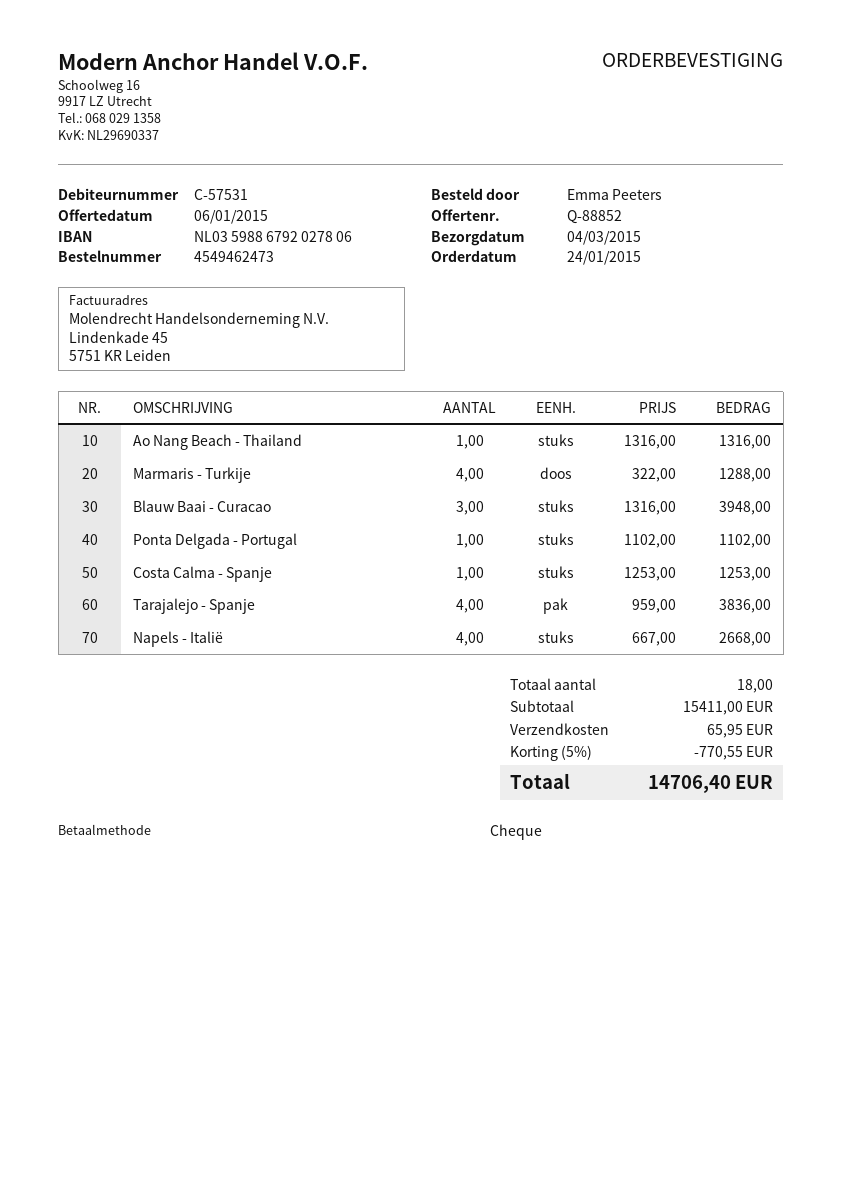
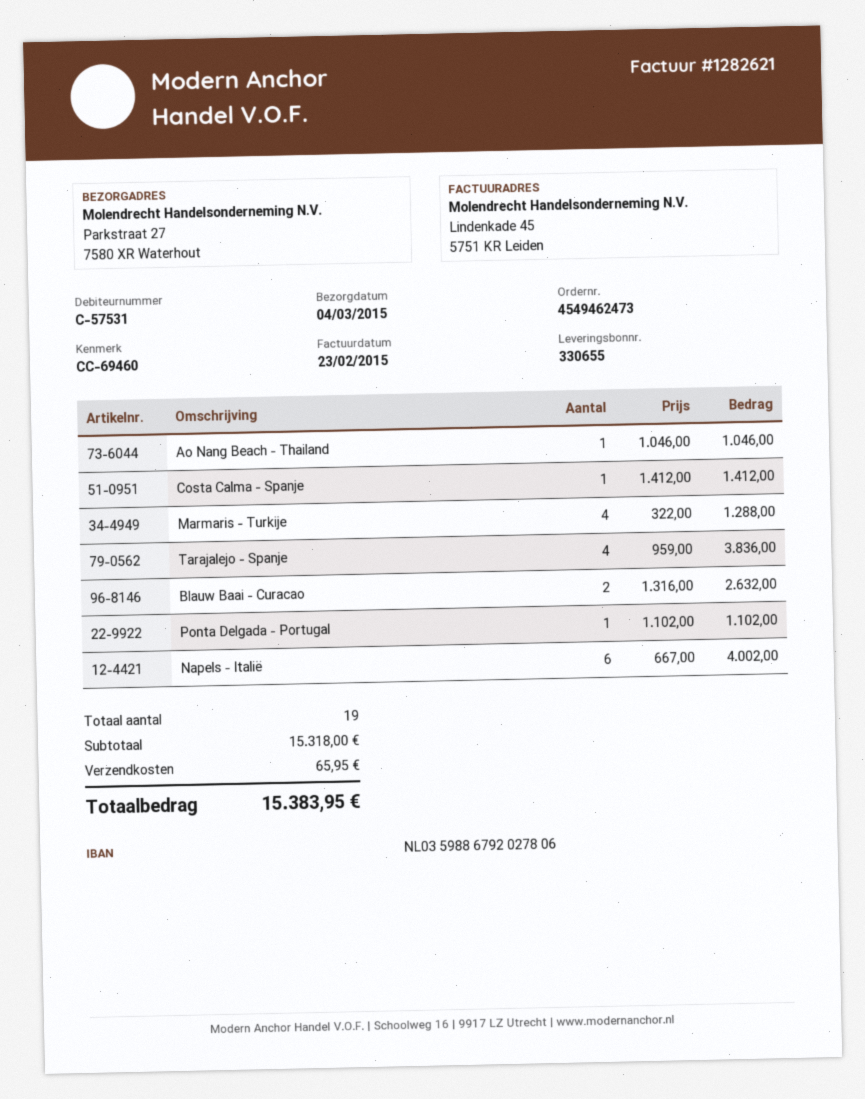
Ao Nang Beach - Thailand: 1 x 1316.00 = 1316.00 -> 1 x 1046.00 = 1046.00
Blauw Baai - Curacao: 3 x 1316.00 = 3948.00 -> 2 x 1316.00 = 2632.00
Costa Calma - Spanje: 1 x 1253.00 = 1253.00 -> 1 x 1412.00 = 1412.00
Napels - Italië: 4 x 667.00 = 2668.00 -> 6 x 667.00 = 4002.00
total quantity: 18 -> 19
subtotal: 15411.00 -> 15318.00
discount: 5% = 770.55 -> none
total: 14706.40 -> 15383.95

